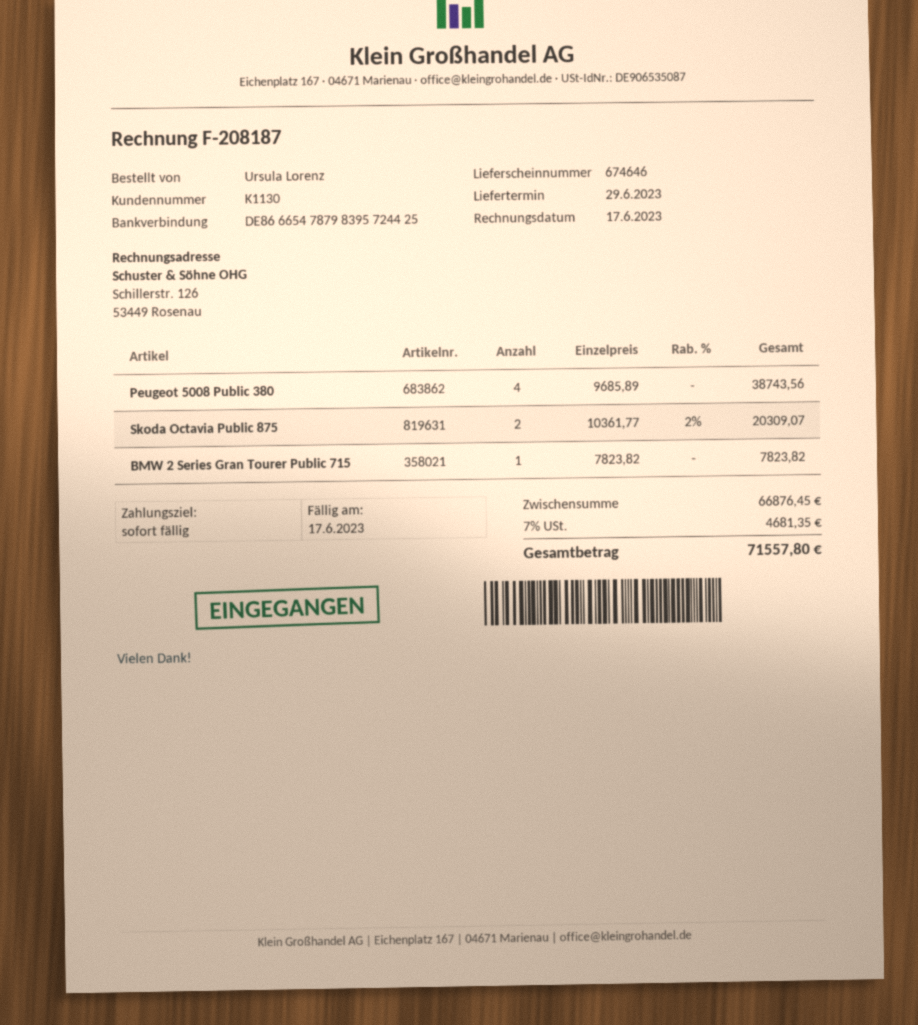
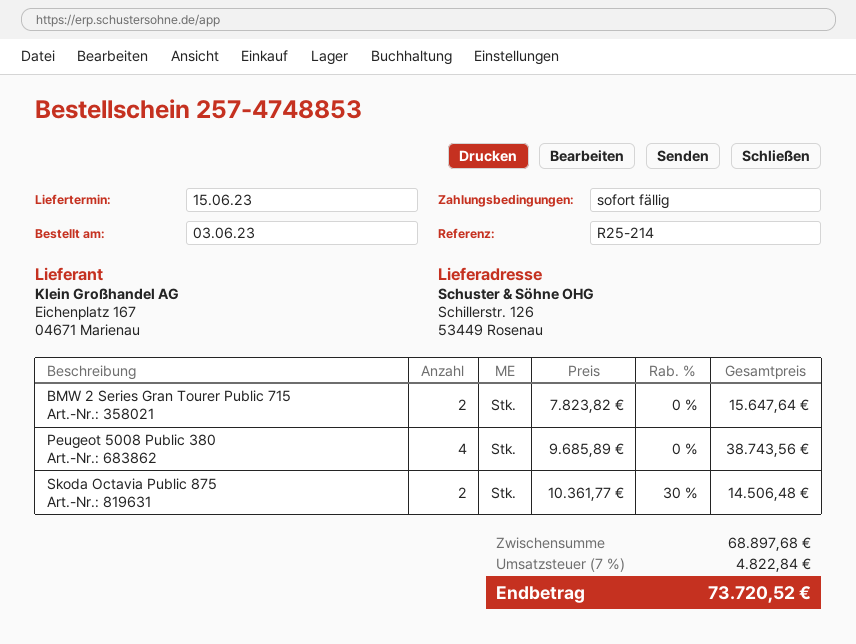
delivery date: 2023-06-29 -> 2023-06-15
Skoda Octavia Public 875: 2 x 10361.77 - 2% = 20309.07 -> 2 x 10361.77 - 30% = 14506.48
BMW 2 Series Gran Tourer Public 715: 1 x 7823.82 = 7823.82 -> 2 x 7823.82 = 15647.64
subtotal: 66876.45 -> 68897.68
tax: 7% = 4681.35 -> 7% = 4822.84
total: 71557.80 -> 73720.52

